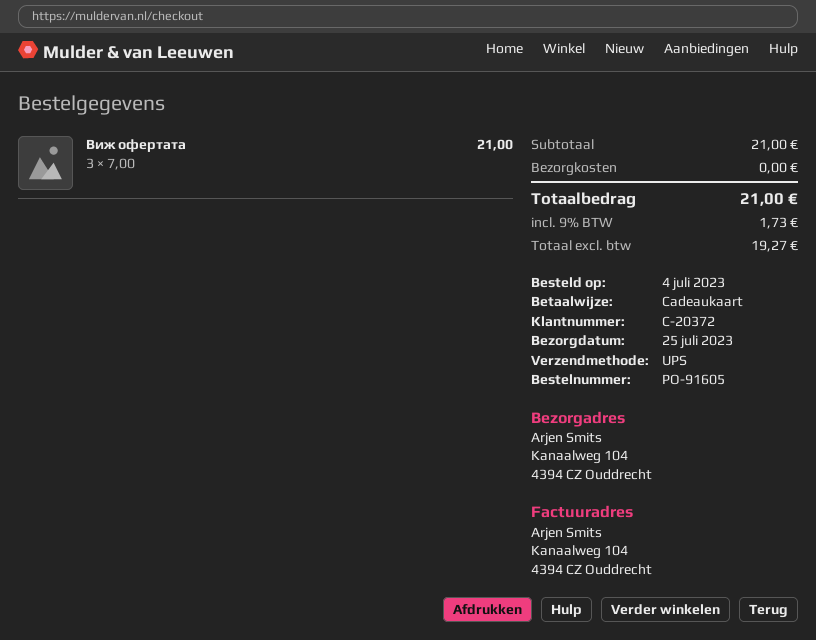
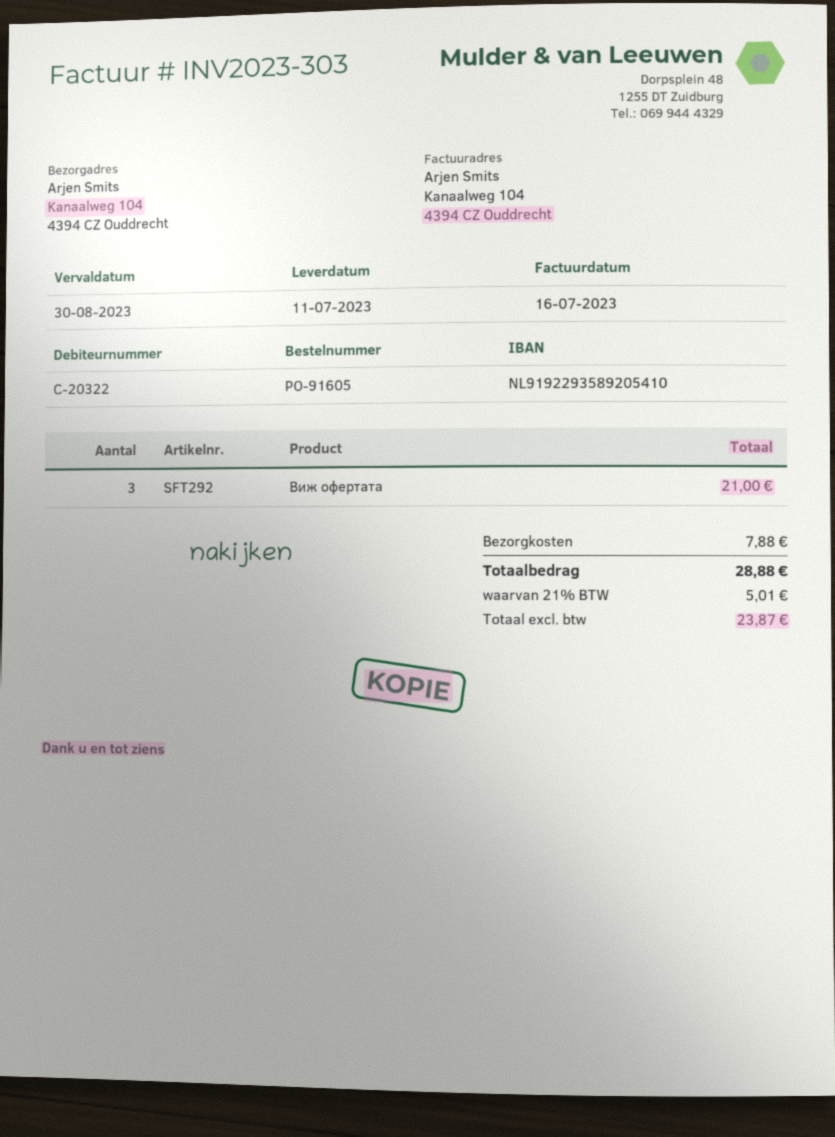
delivery date: 2023-07-25 -> 2023-07-11
customer number: C-20372 -> C-20322
shipping: 0.00 -> 7.88
net: 19.27 -> 23.87
tax: 9% = 1.73 -> 21% = 5.01
total: 21.00 -> 28.88

